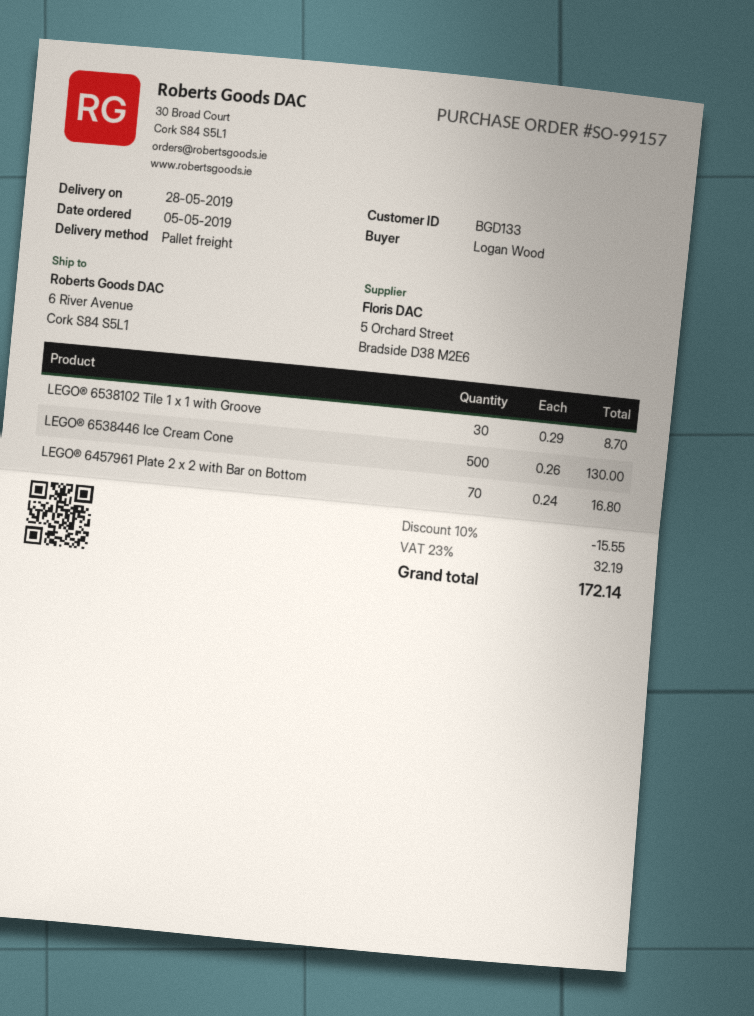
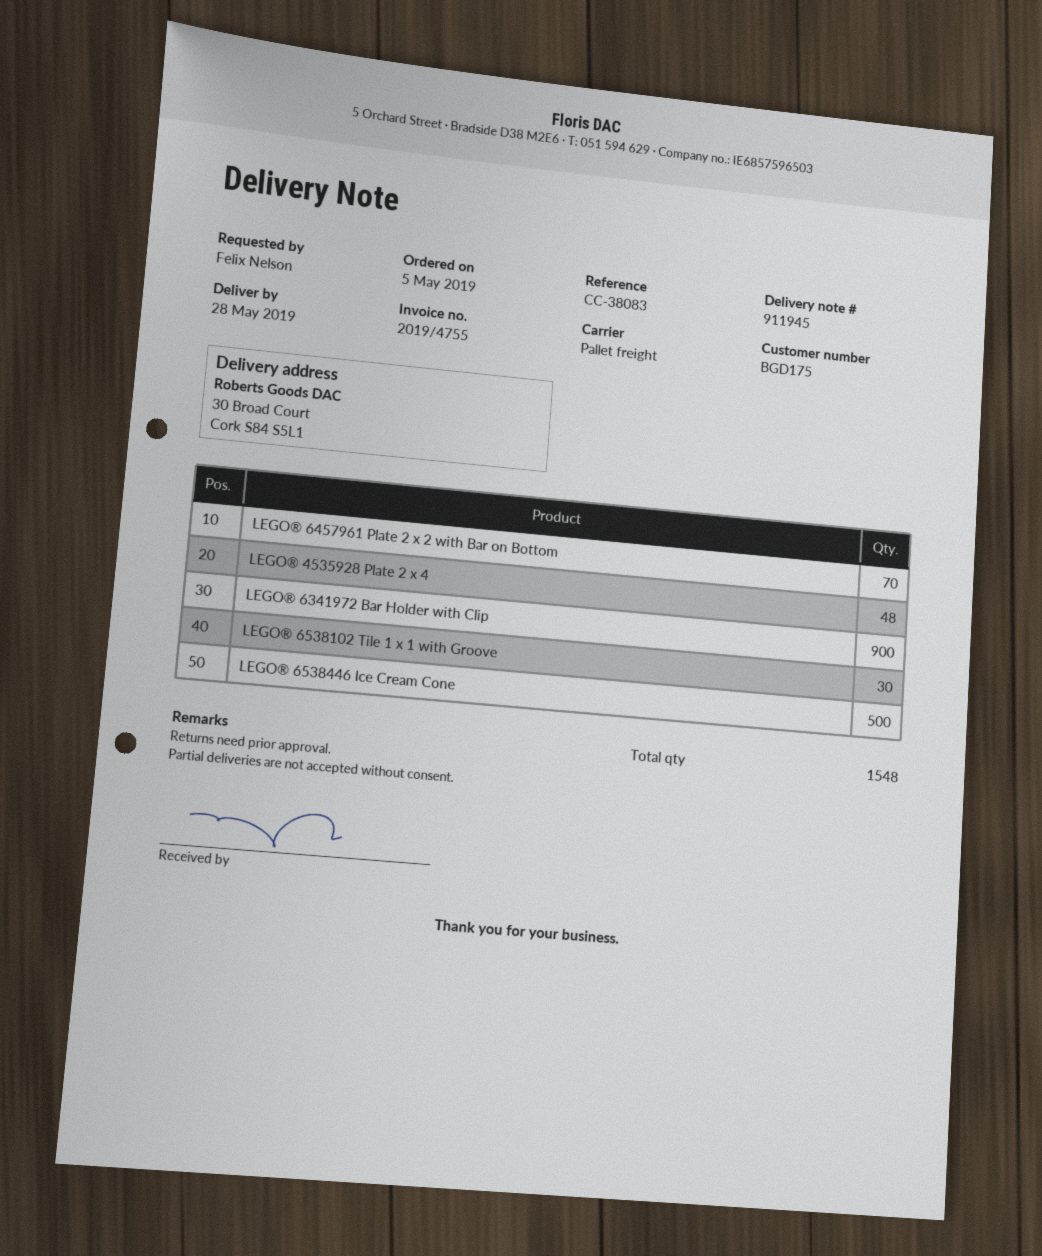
customer number: BGD133 -> BGD175
ordered by: Logan Wood -> Felix Nelson
ship to: 6 River Avenue, Cork S84 S5L1 -> 30 Broad Court, Cork S84 S5L1
LEGO® 4535928 Plate 2 x 4: none -> 48
LEGO® 6341972 Bar Holder with Clip: none -> 900

